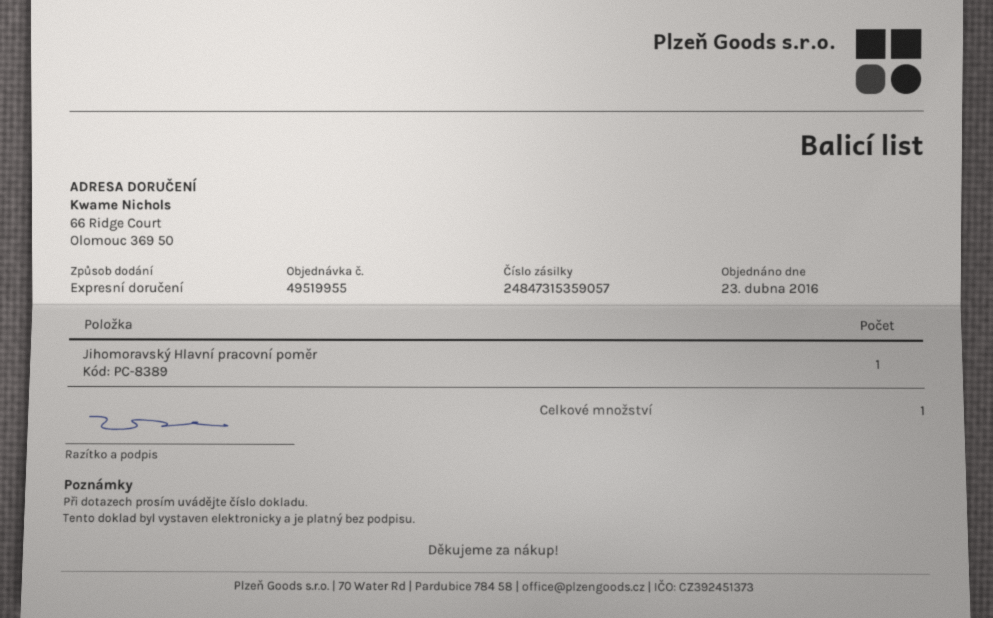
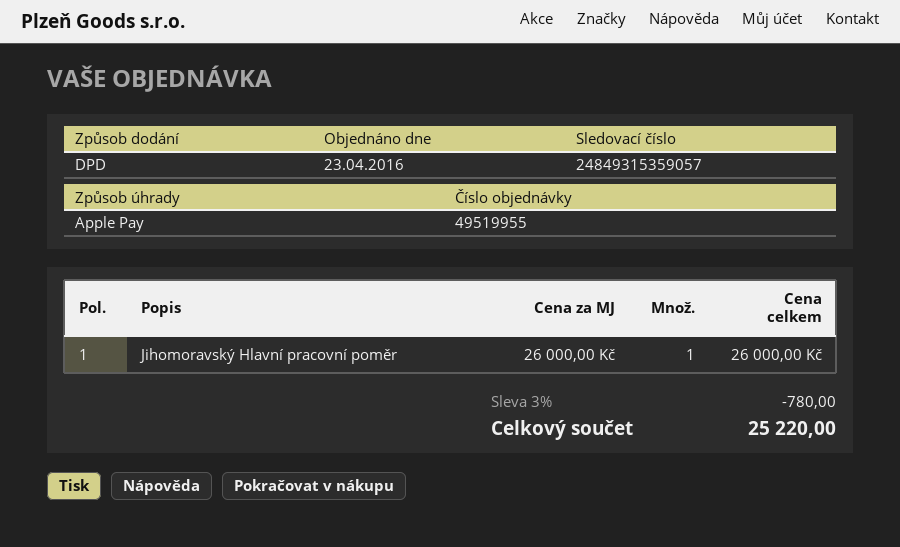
shipping method: express -> DPD
tracking number: 24847315359057 -> 24849315359057

